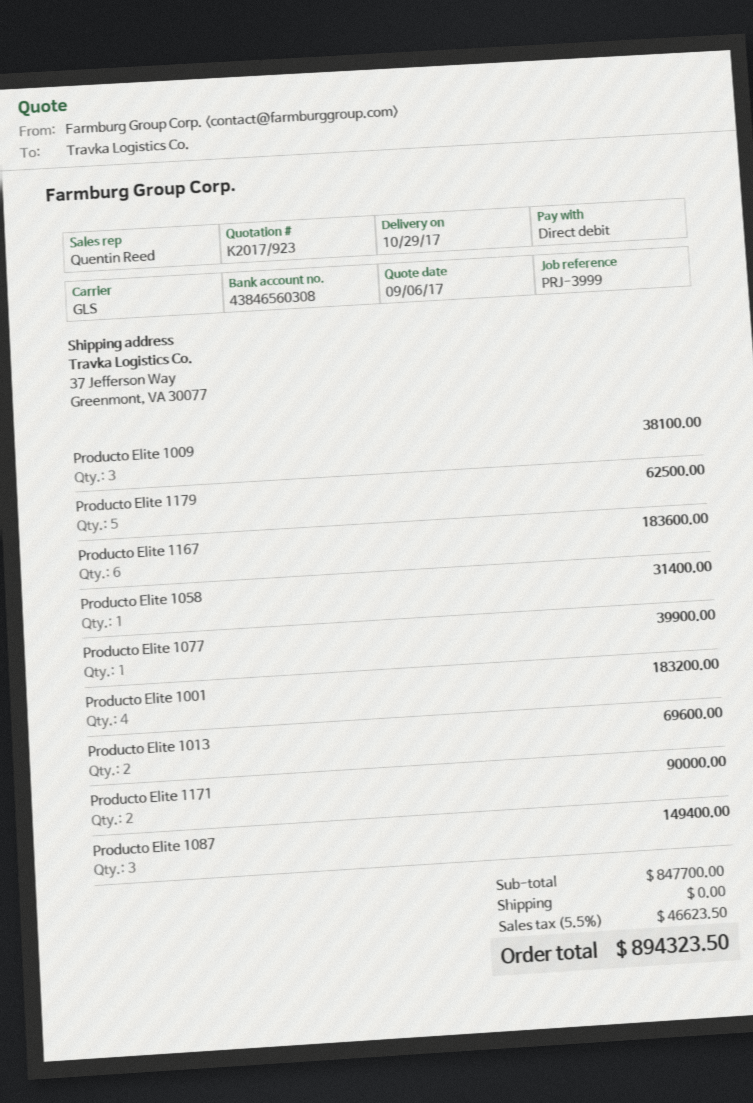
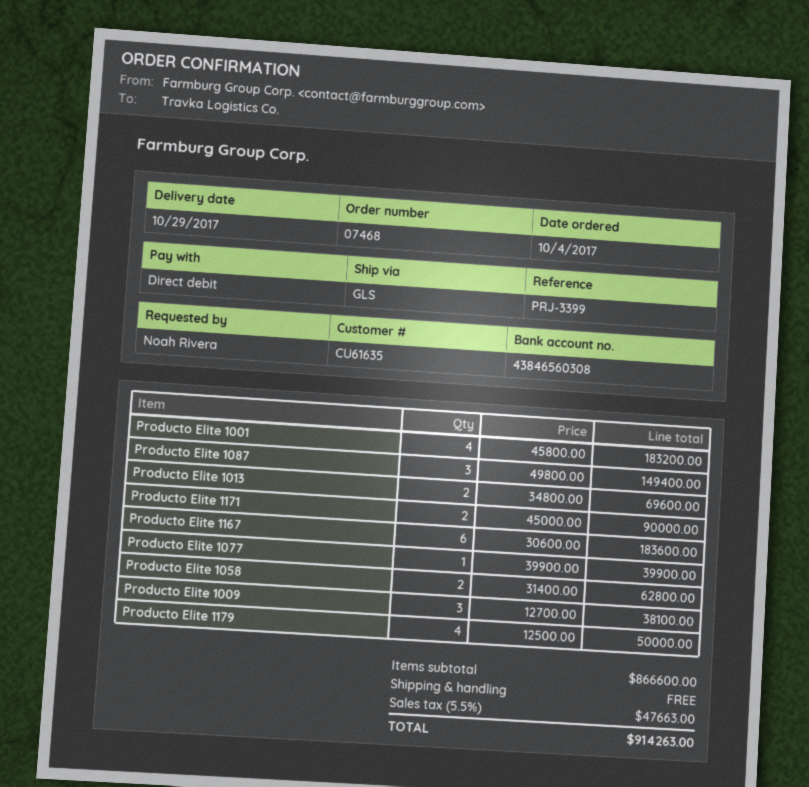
reference: PRJ-3999 -> PRJ-3399
Producto Elite 1179: 5 for 62500.00 -> 4 for 50000.00
Producto Elite 1058: 1 for 31400.00 -> 2 for 62800.00
subtotal: 847700.00 -> 866600.00
tax: 5.5% = 46623.50 -> 5.5% = 47663.00
total: 894323.50 -> 914263.00

